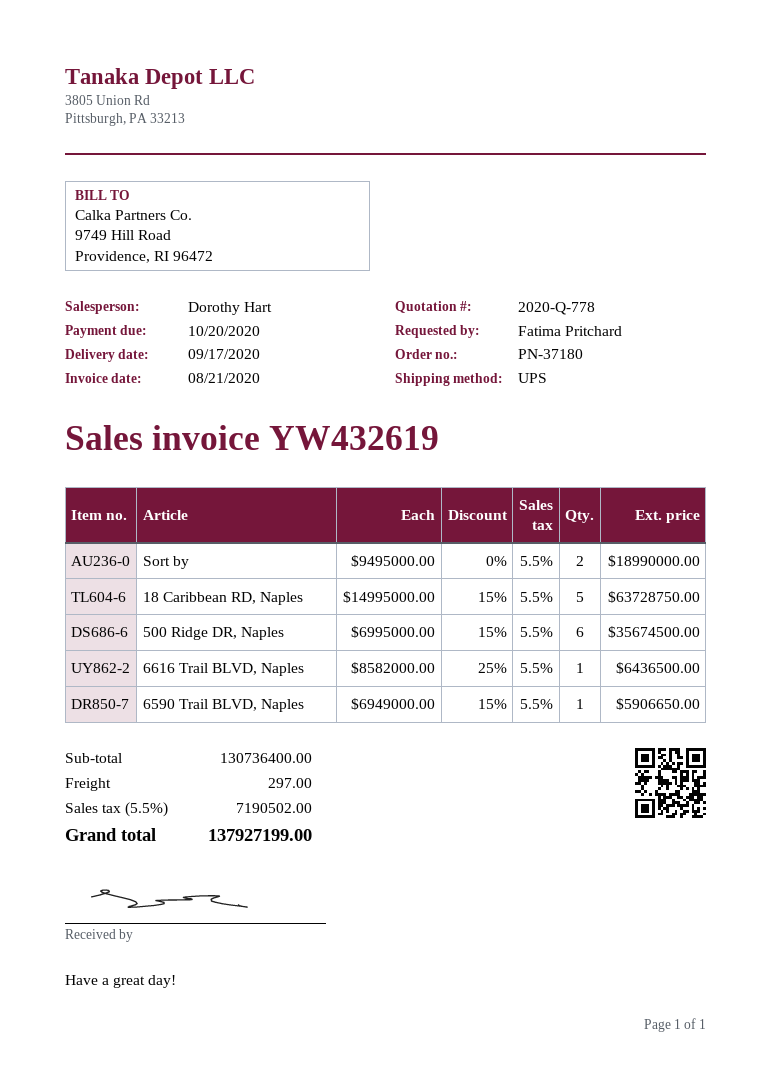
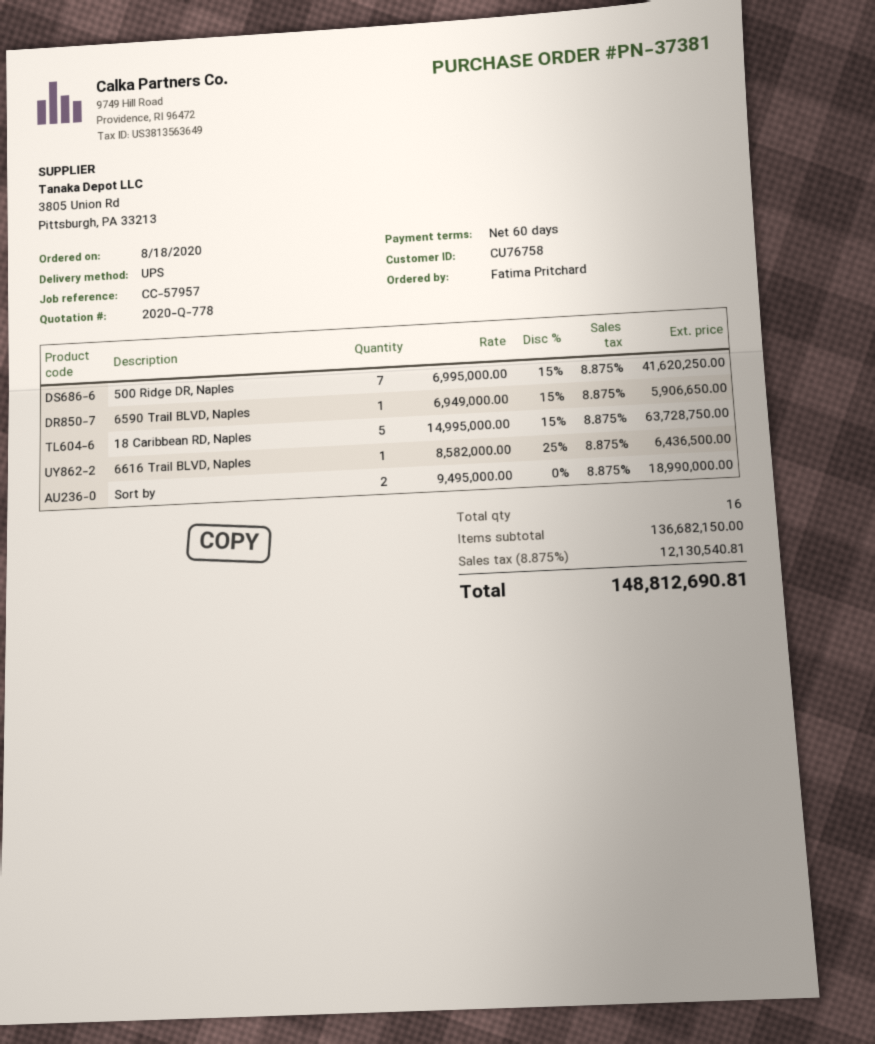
order number: PN-37180 -> PN-37381
500 Ridge DR, Naples: 6 x 6995000.00 - 15% = 35674500.00 -> 7 x 6995000.00 - 15% = 41620250.00
subtotal: 130736400.00 -> 136682150.00
shipping: 297.00 -> none
tax: 5.5% = 7190502.00 -> 8.875% = 12130540.81
total: 137927199.00 -> 148812690.81

